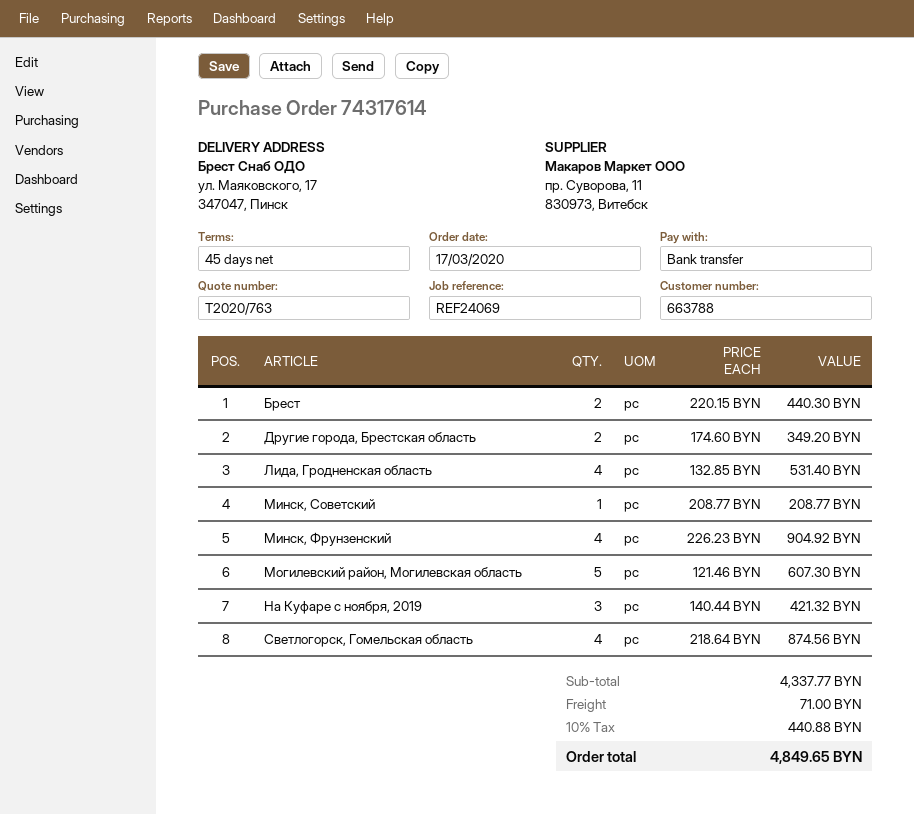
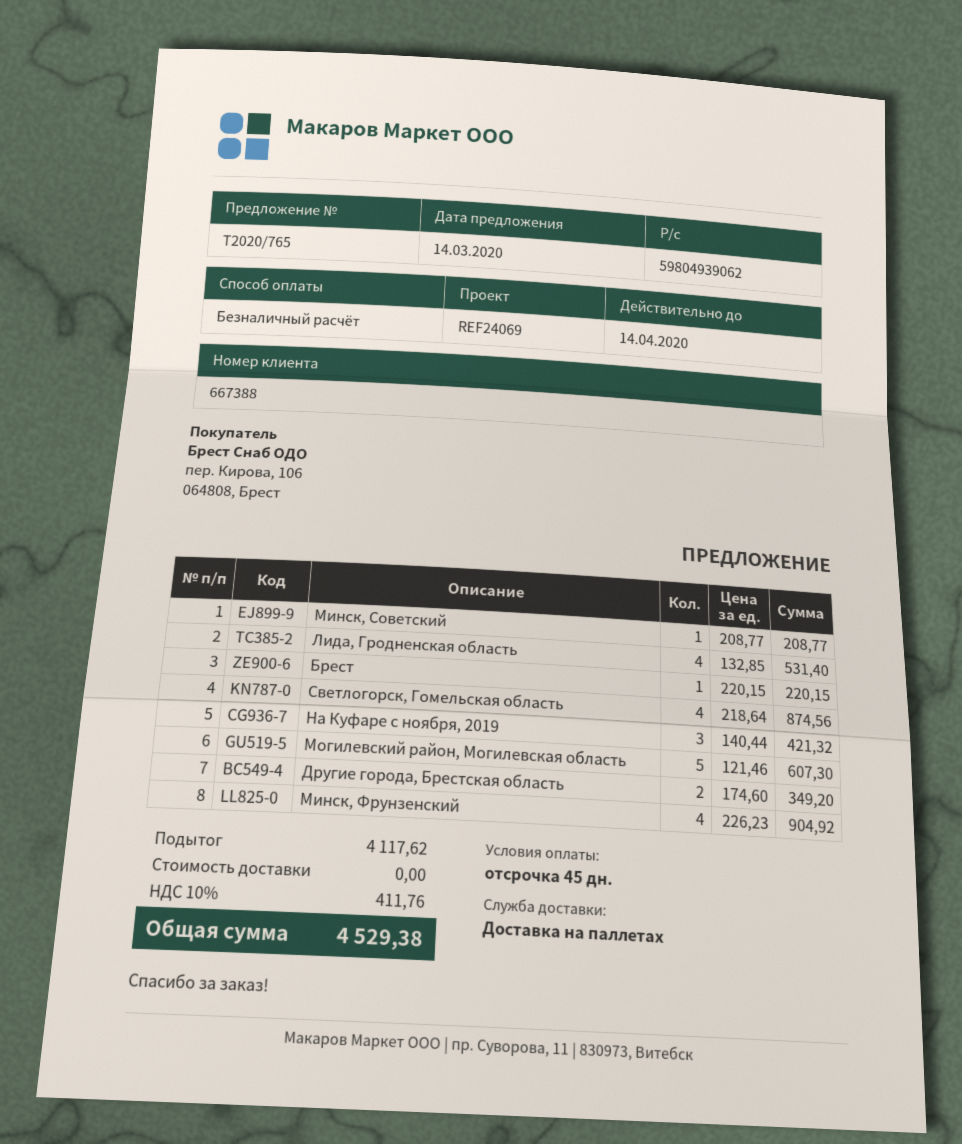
quote number: T2020/763 -> T2020/765
customer number: 663788 -> 667388
Брест: 2 x 220.15 = 440.30 -> 1 x 220.15 = 220.15
subtotal: 4337.77 -> 4117.62
shipping: 71.00 -> 0.00
tax: 10% = 440.88 -> 10% = 411.76
total: 4849.65 -> 4529.38

